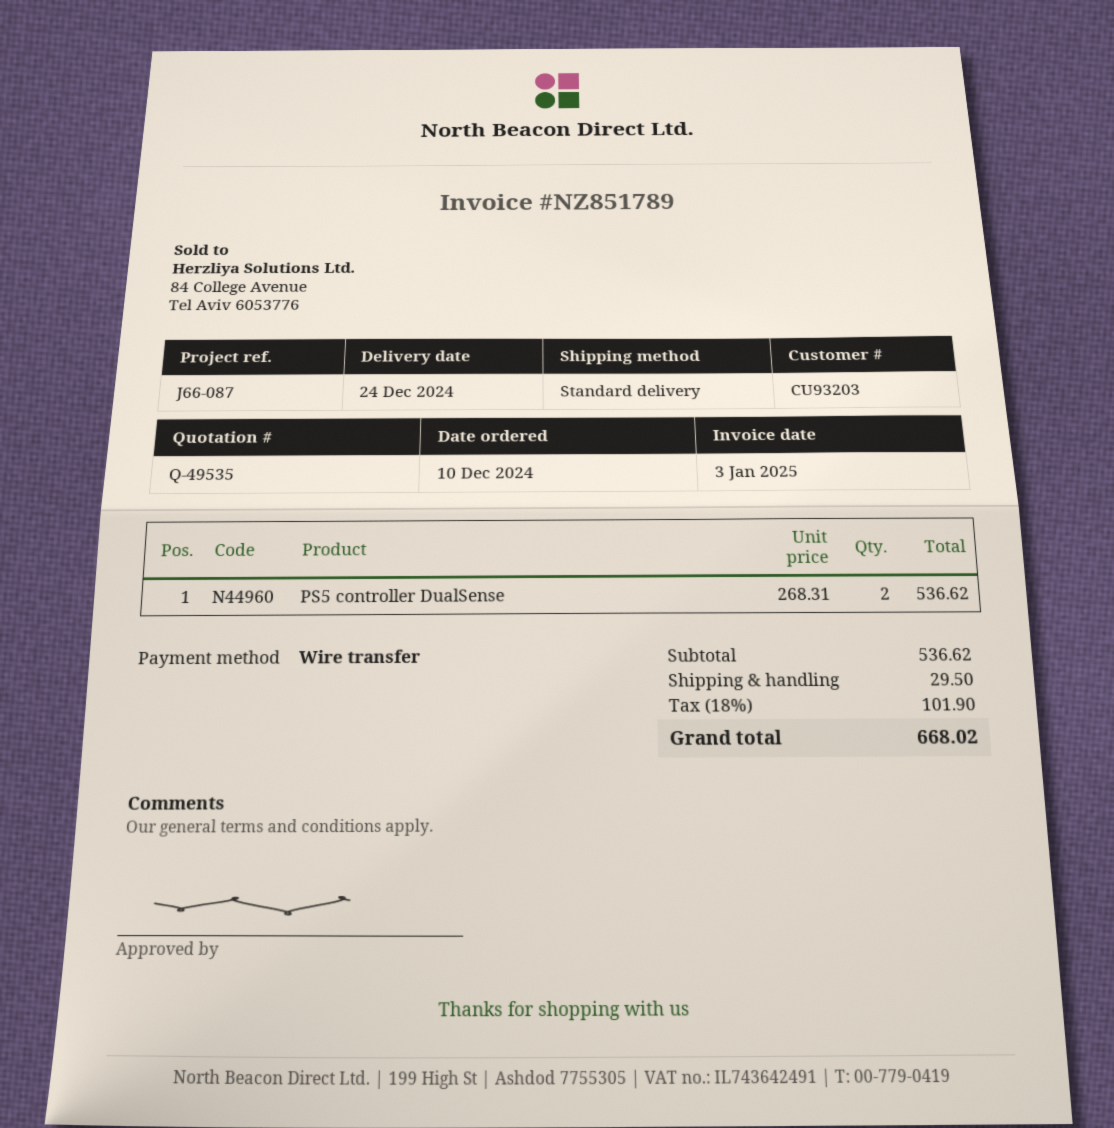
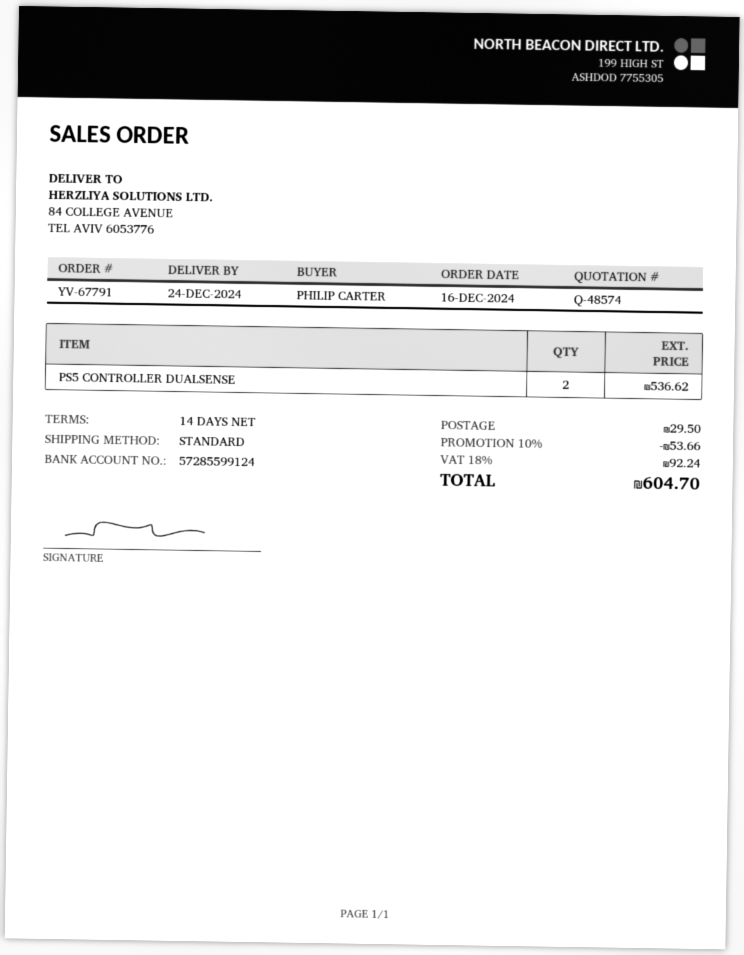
quote number: Q-49535 -> Q-48574
order date: 2024-12-10 -> 2024-12-16
discount: none -> 10% = 53.66
tax: 18% = 101.90 -> 18% = 92.24
total: 668.02 -> 604.70

